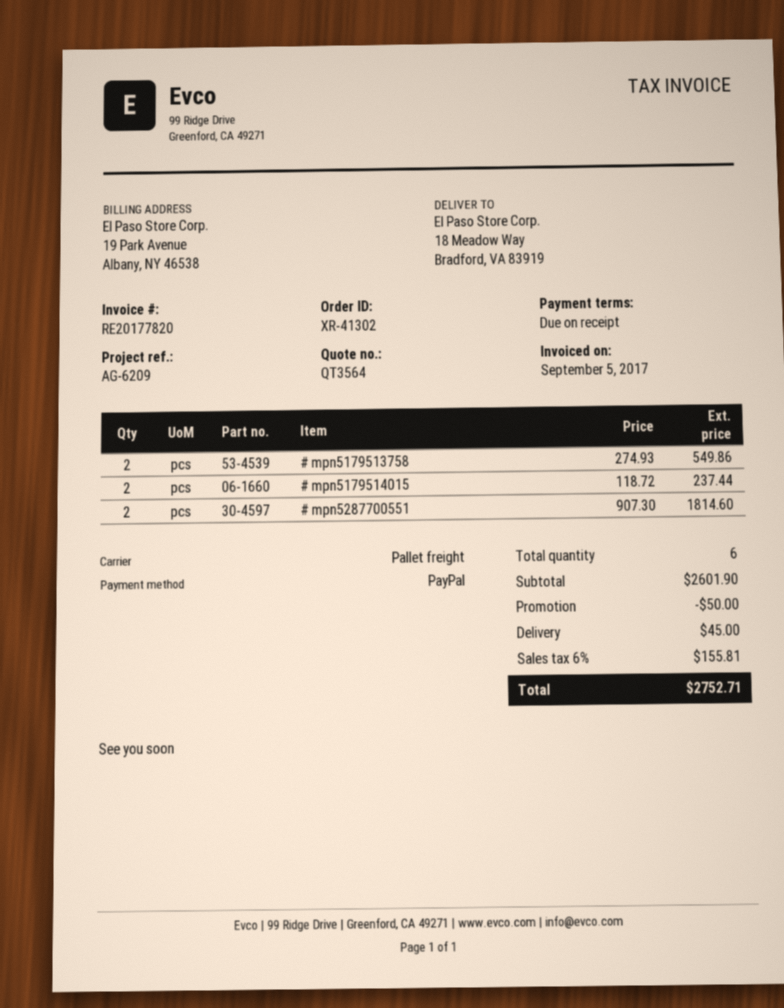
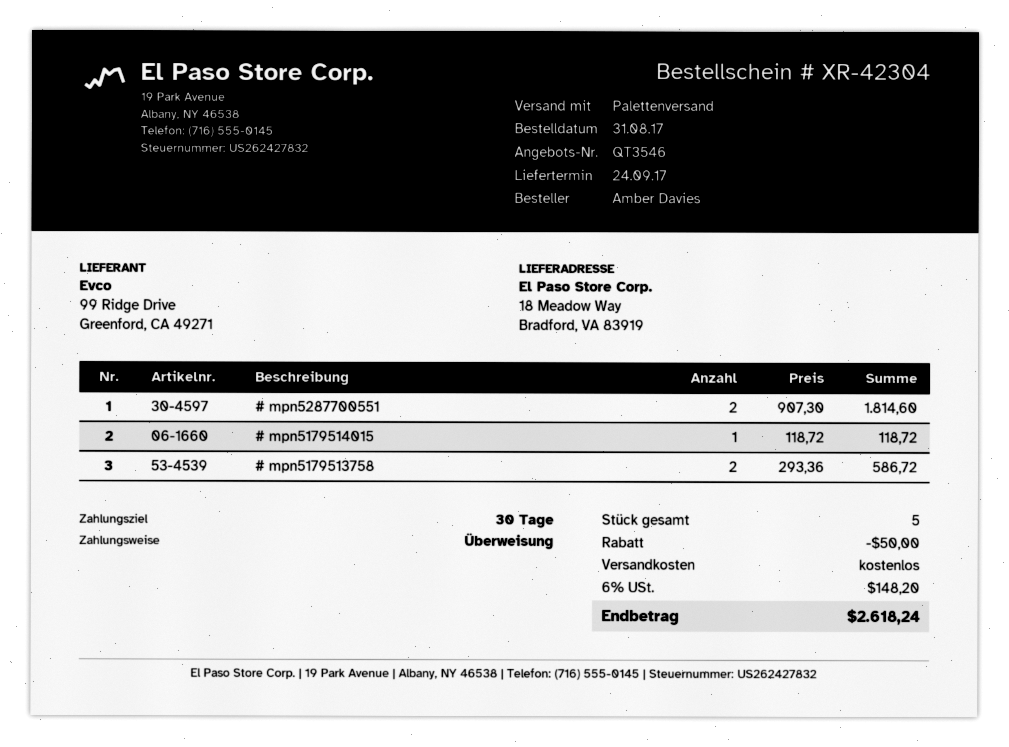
quote number: QT3564 -> QT3546
order number: XR-41302 -> XR-42304
payment terms: on receipt -> 30 days
payment method: PayPal -> bank transfer
# mpn5179513758: 2 x 274.93 = 549.86 -> 2 x 293.36 = 586.72
# mpn5179514015: 2 x 118.72 = 237.44 -> 1 x 118.72 = 118.72
total quantity: 6 -> 5
shipping: 45.00 -> 0.00
tax: 6% = 155.81 -> 6% = 148.20
total: 2752.71 -> 2618.24

